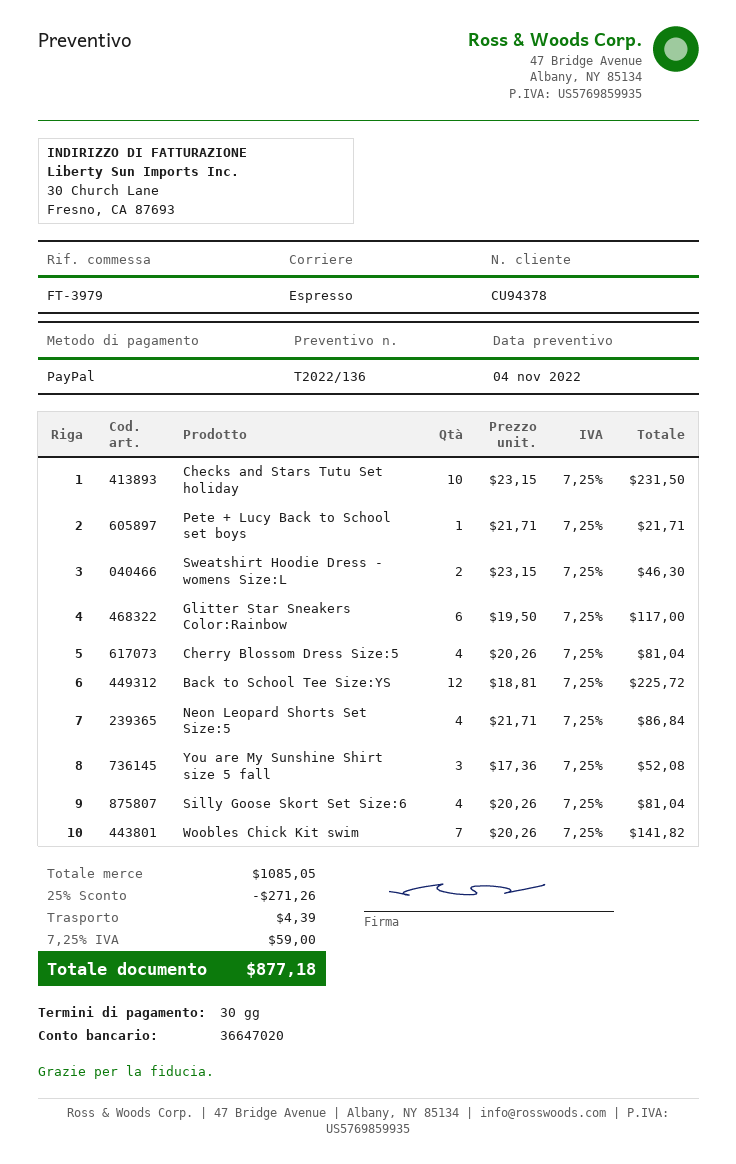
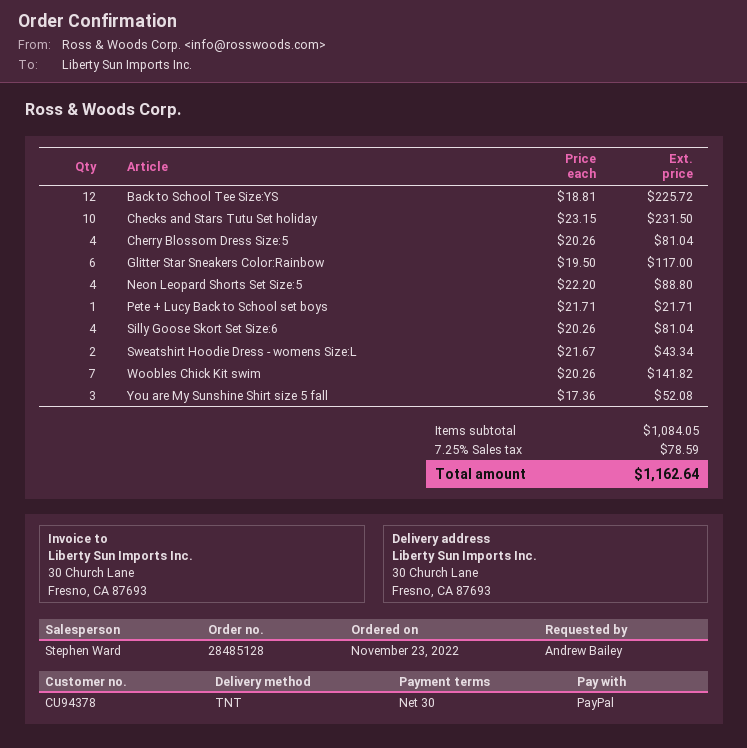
shipping method: express -> TNT
Sweatshirt Hoodie Dress - womens Size:L: 2 x 23.15 = 46.30 -> 2 x 21.67 = 43.34
Neon Leopard Shorts Set Size:5: 4 x 21.71 = 86.84 -> 4 x 22.20 = 88.80
subtotal: 1085.05 -> 1084.05
discount: 25% = 271.26 -> none
shipping: 4.39 -> none
tax: 7.25% = 59.00 -> 7.25% = 78.59
total: 877.18 -> 1162.64

